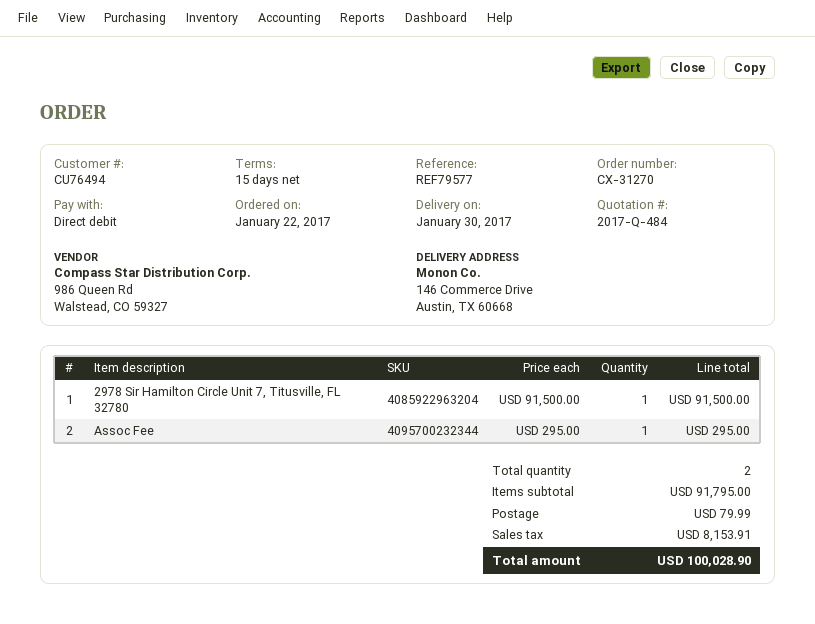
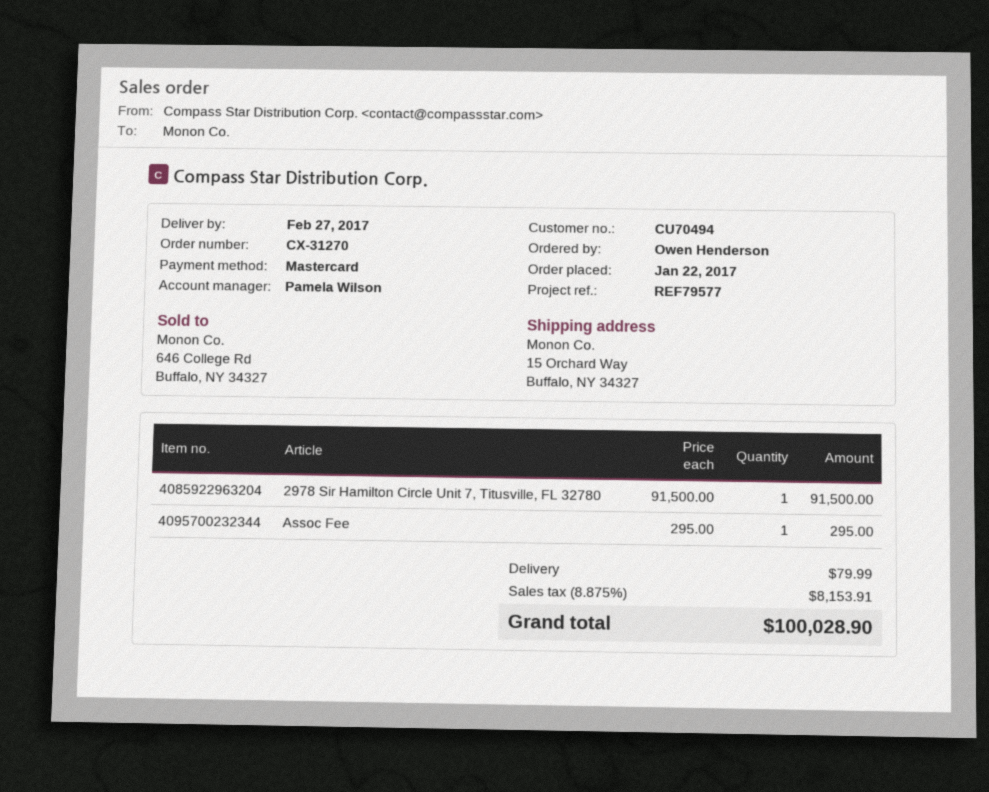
delivery date: 2017-01-30 -> 2017-02-27
customer number: CU76494 -> CU70494
payment method: direct debit -> Mastercard
ship to: 146 Commerce Drive, Austin, TX 60668 -> 15 Orchard Way, Buffalo, NY 34327

